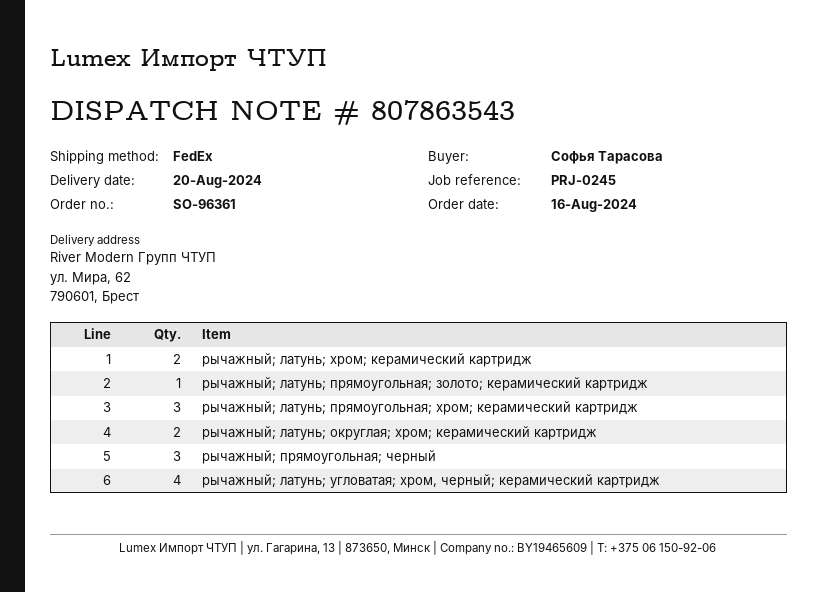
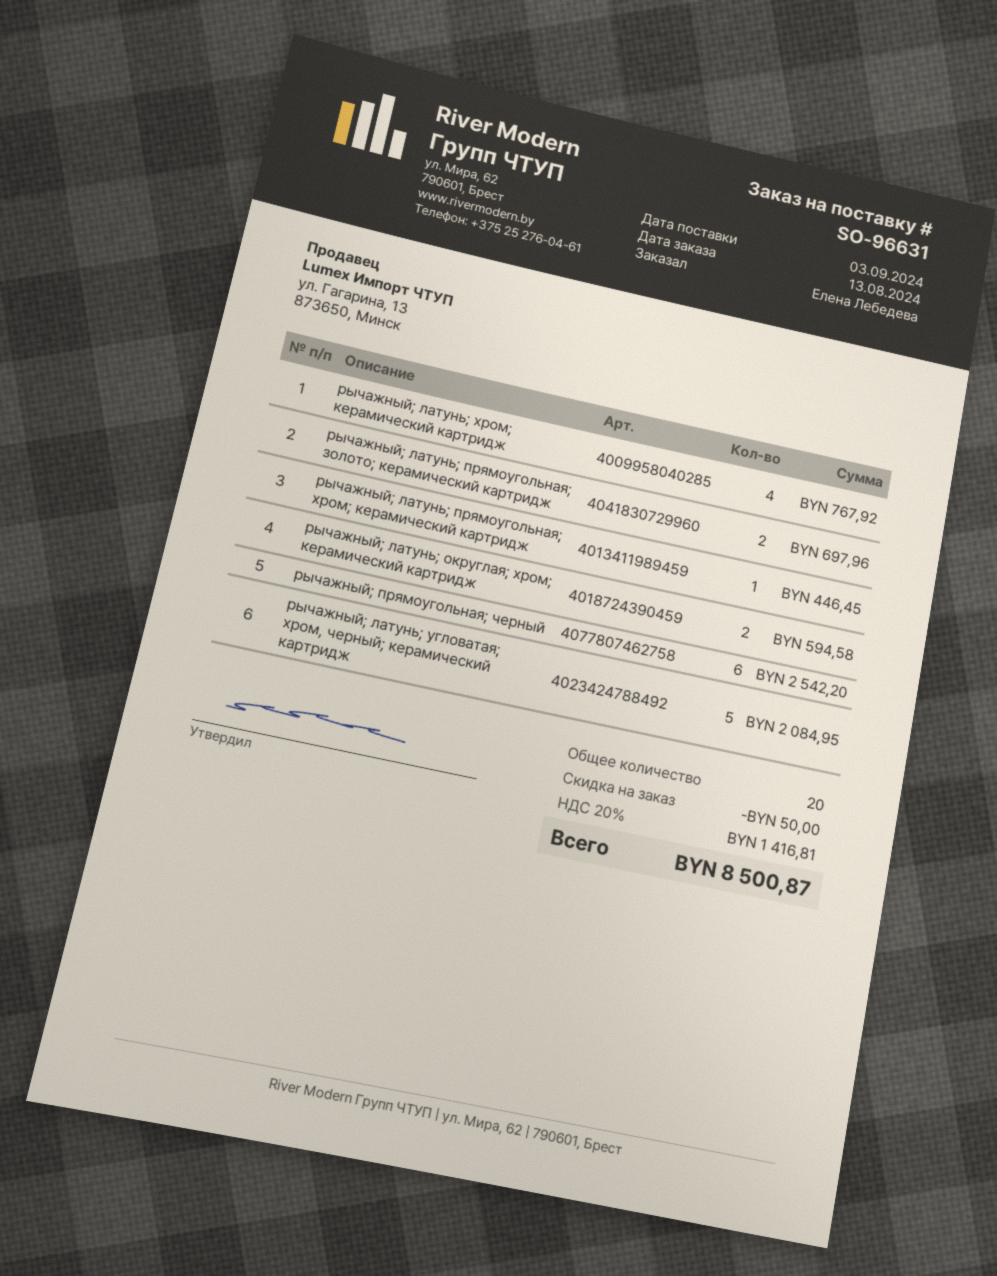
order number: SO-96361 -> SO-96631
order date: 2024-08-16 -> 2024-08-13
delivery date: 2024-08-20 -> 2024-09-03
ordered by: Софья Тарасова -> Елена Лебедева
рычажный; латунь; хром; керамический картридж: 2 -> 4
рычажный; латунь; прямоугольная; золото; керамический картридж: 1 -> 2
рычажный; латунь; прямоугольная; хром; керамический картридж: 3 -> 1
рычажный; прямоугольная; черный: 3 -> 6
рычажный; латунь; угловатая; хром, черный; керамический картридж: 4 -> 5

